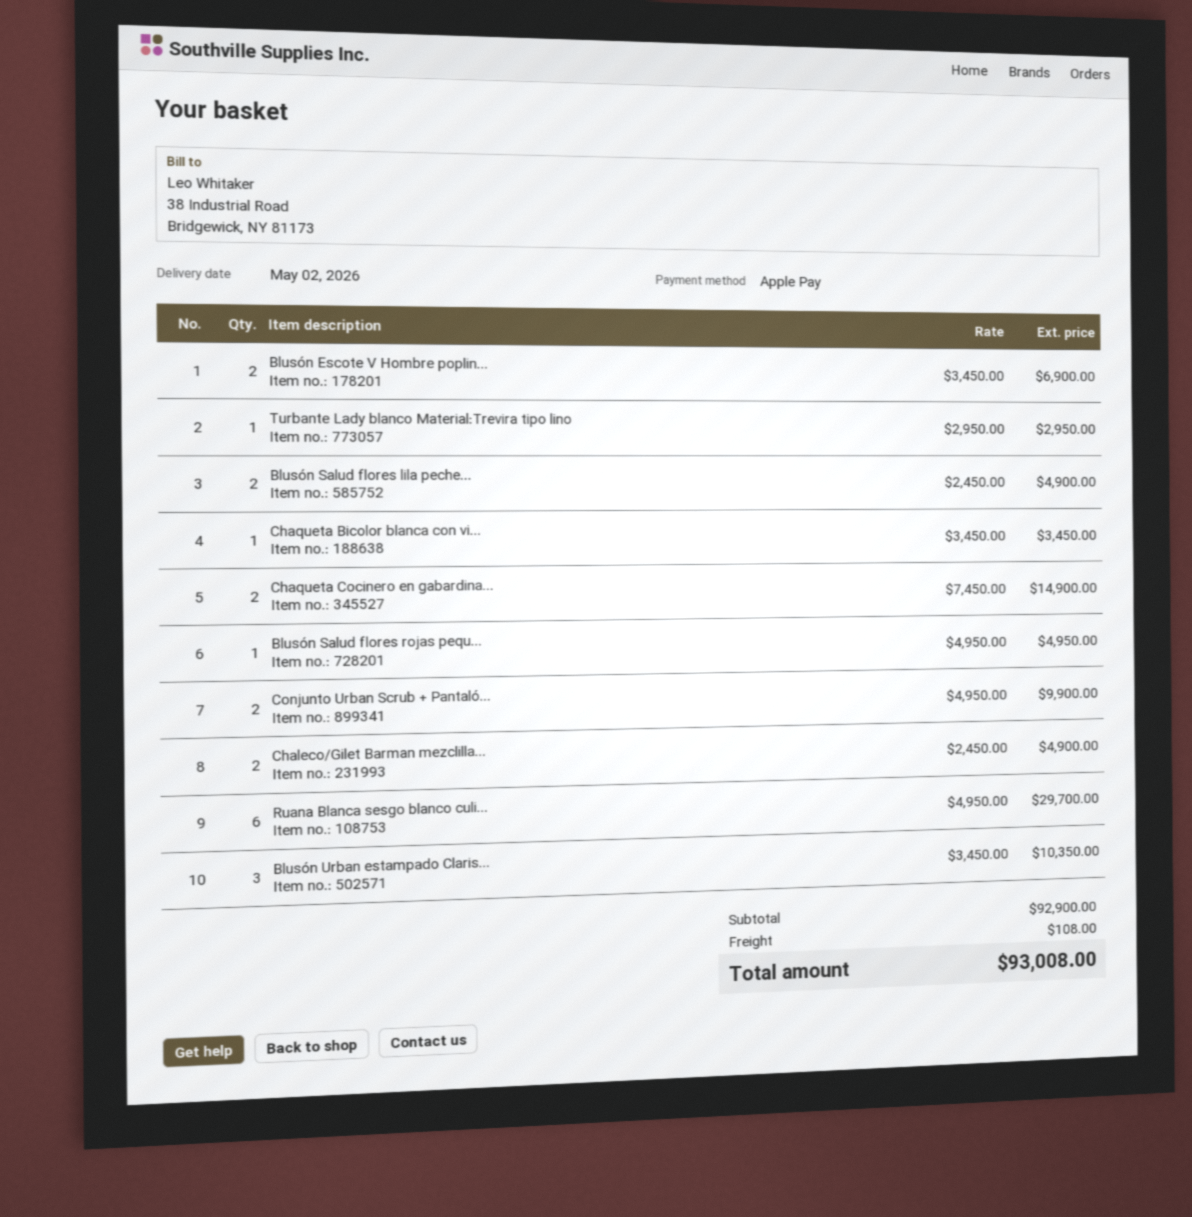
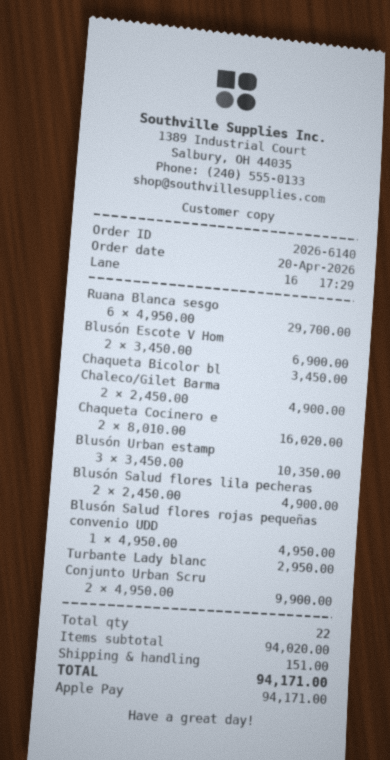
Chaqueta Cocinero en gabardina...: 2 x 7450.00 = 14900.00 -> 2 x 8010.00 = 16020.00
subtotal: 92900.00 -> 94020.00
shipping: 108.00 -> 151.00
total: 93008.00 -> 94171.00

